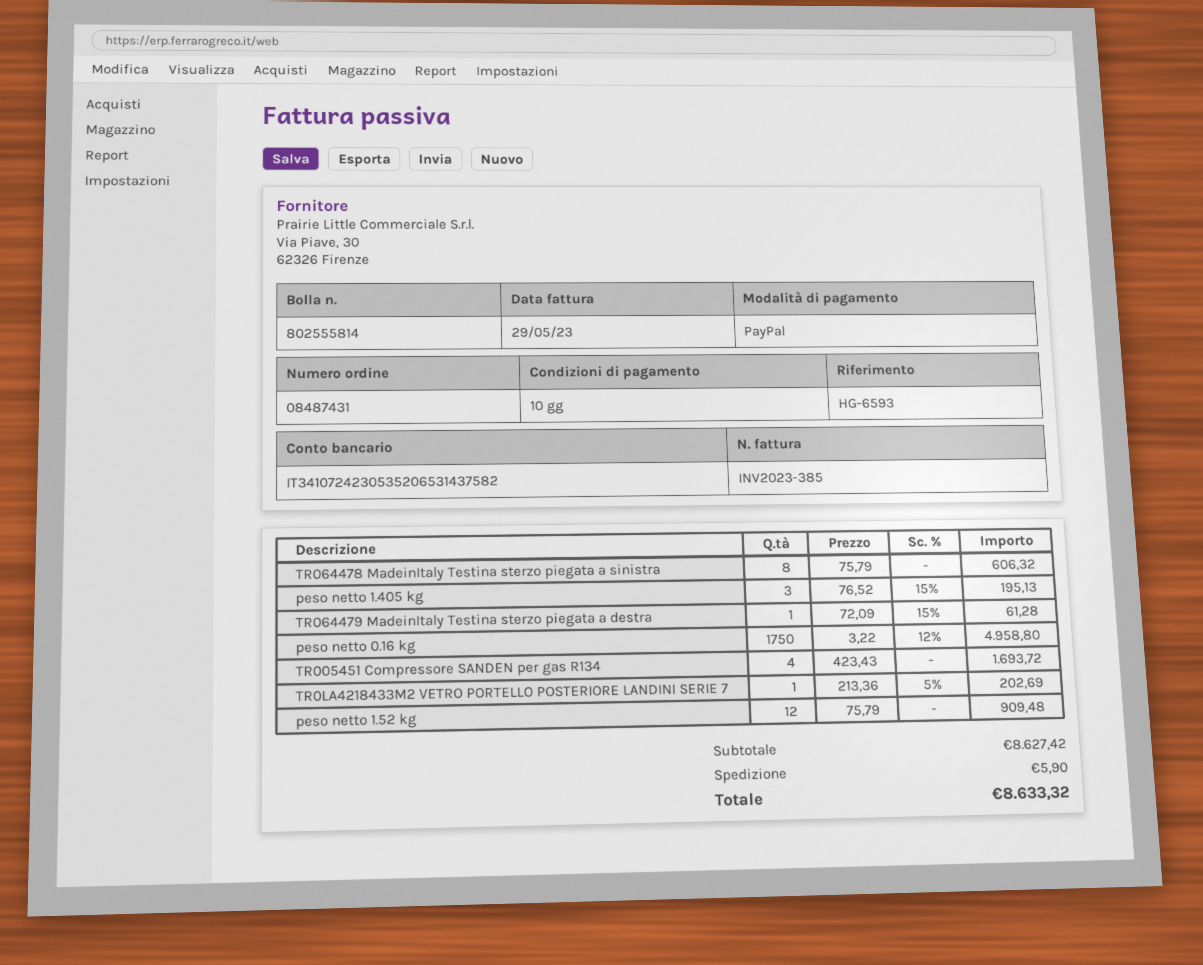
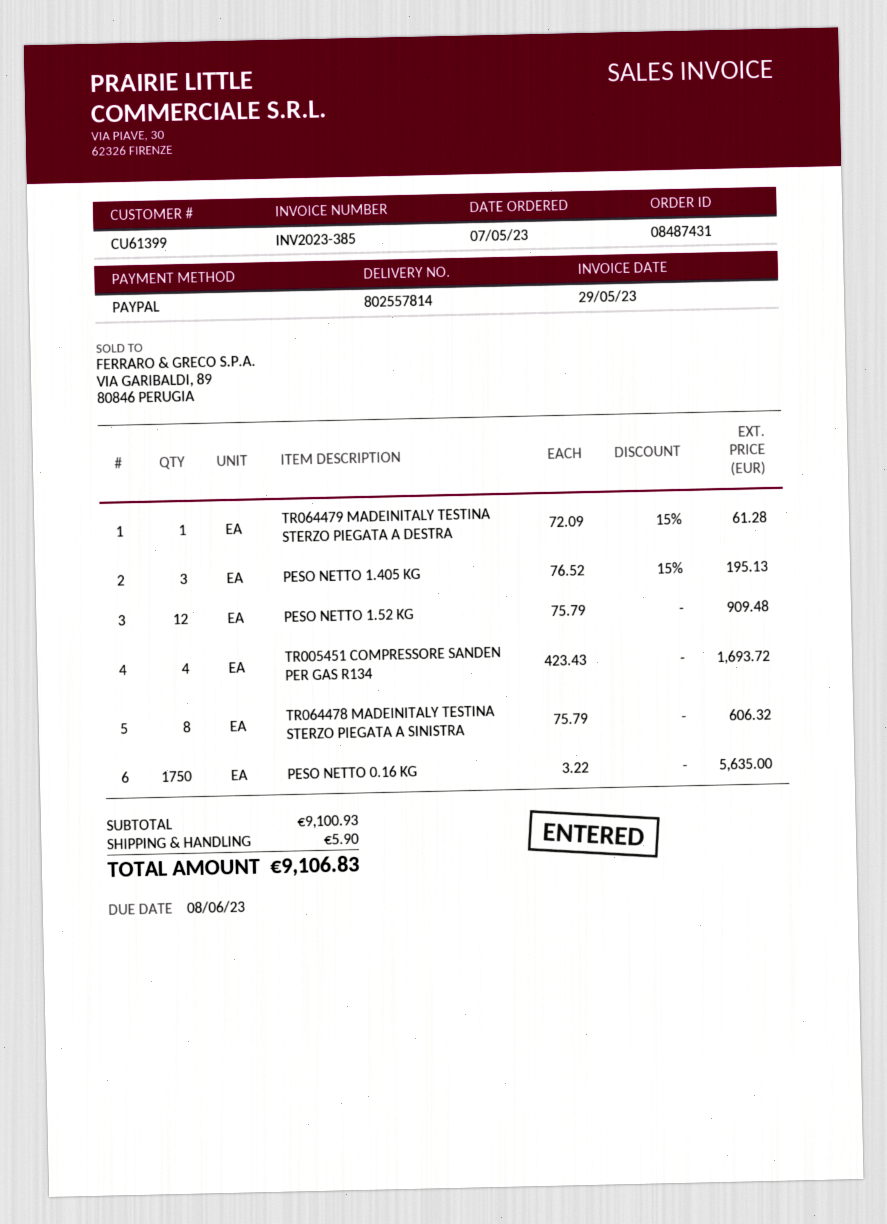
delivery note number: 802555814 -> 802557814
peso netto 0.16 kg: 1750 x 3.22 - 12% = 4958.80 -> 1750 x 3.22 = 5635.00
TR0LA4218433M2 VETRO PORTELLO POSTERIORE LANDINI SERIE 7: 1 x 213.36 - 5% = 202.69 -> none
subtotal: 8627.42 -> 9100.93
total: 8633.32 -> 9106.83

